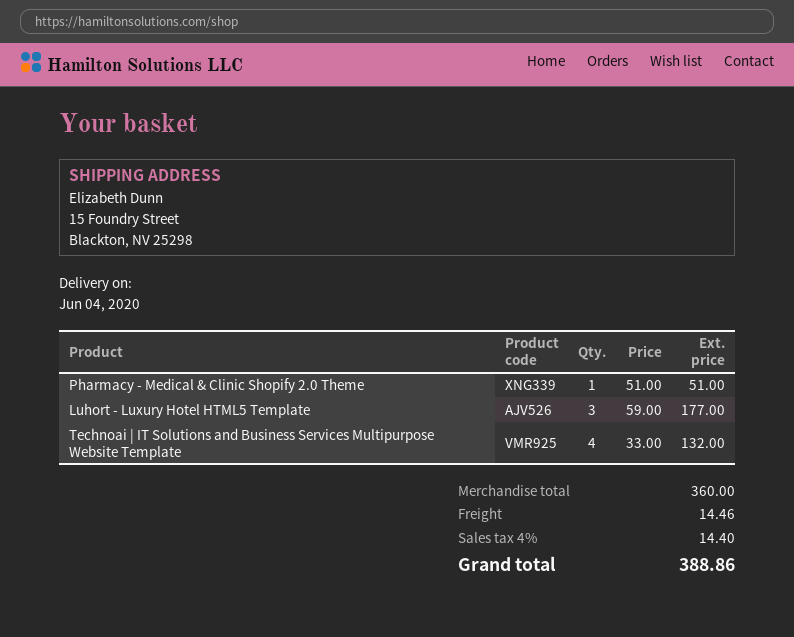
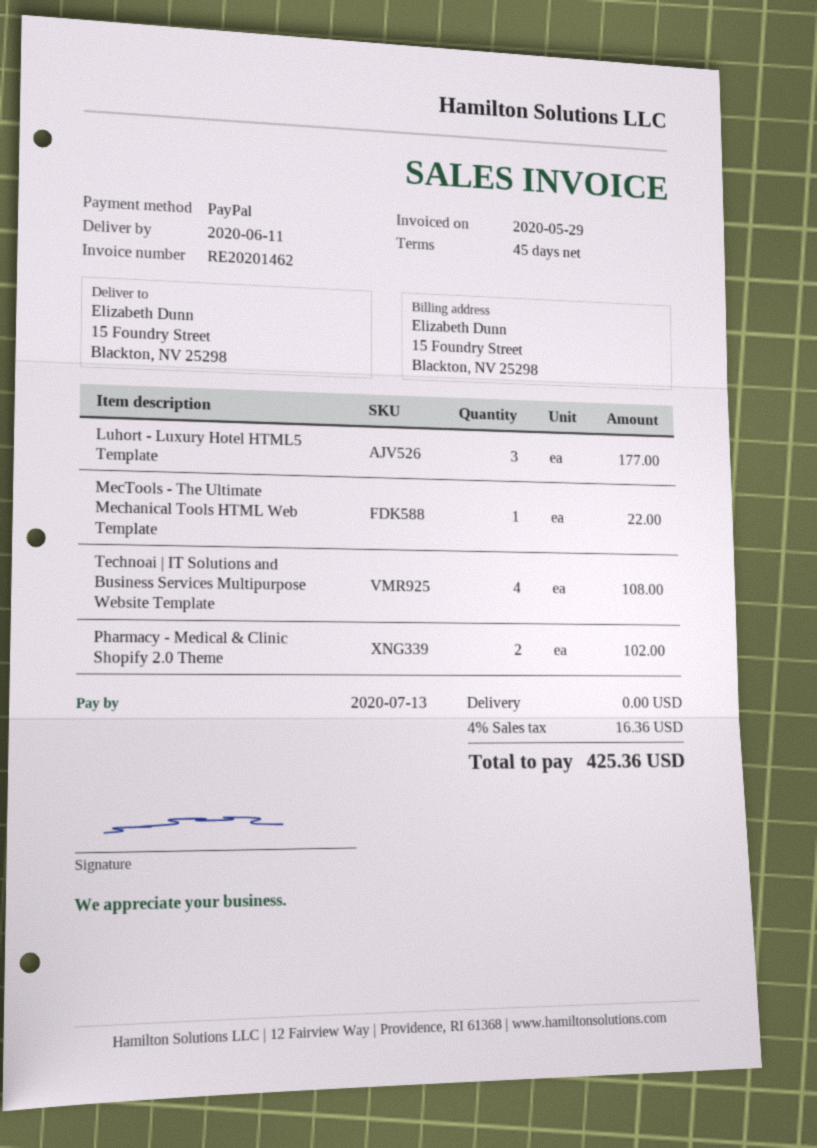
delivery date: 2020-06-04 -> 2020-06-11
Pharmacy - Medical & Clinic Shopify 2.0 Theme: 1 for 51.00 -> 2 for 102.00
Technoai | IT Solutions and Business Services Multipurpose Website Template: 4 for 132.00 -> 4 for 108.00
MecTools - The Ultimate Mechanical Tools HTML Web Template: none -> 1 for 22.00
shipping: 14.46 -> 0.00
tax: 4% = 14.40 -> 4% = 16.36
total: 388.86 -> 425.36

